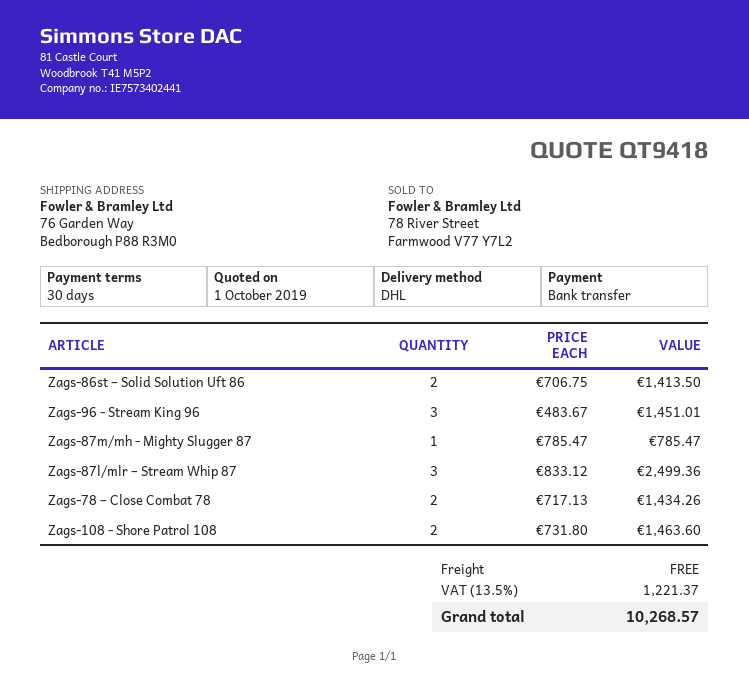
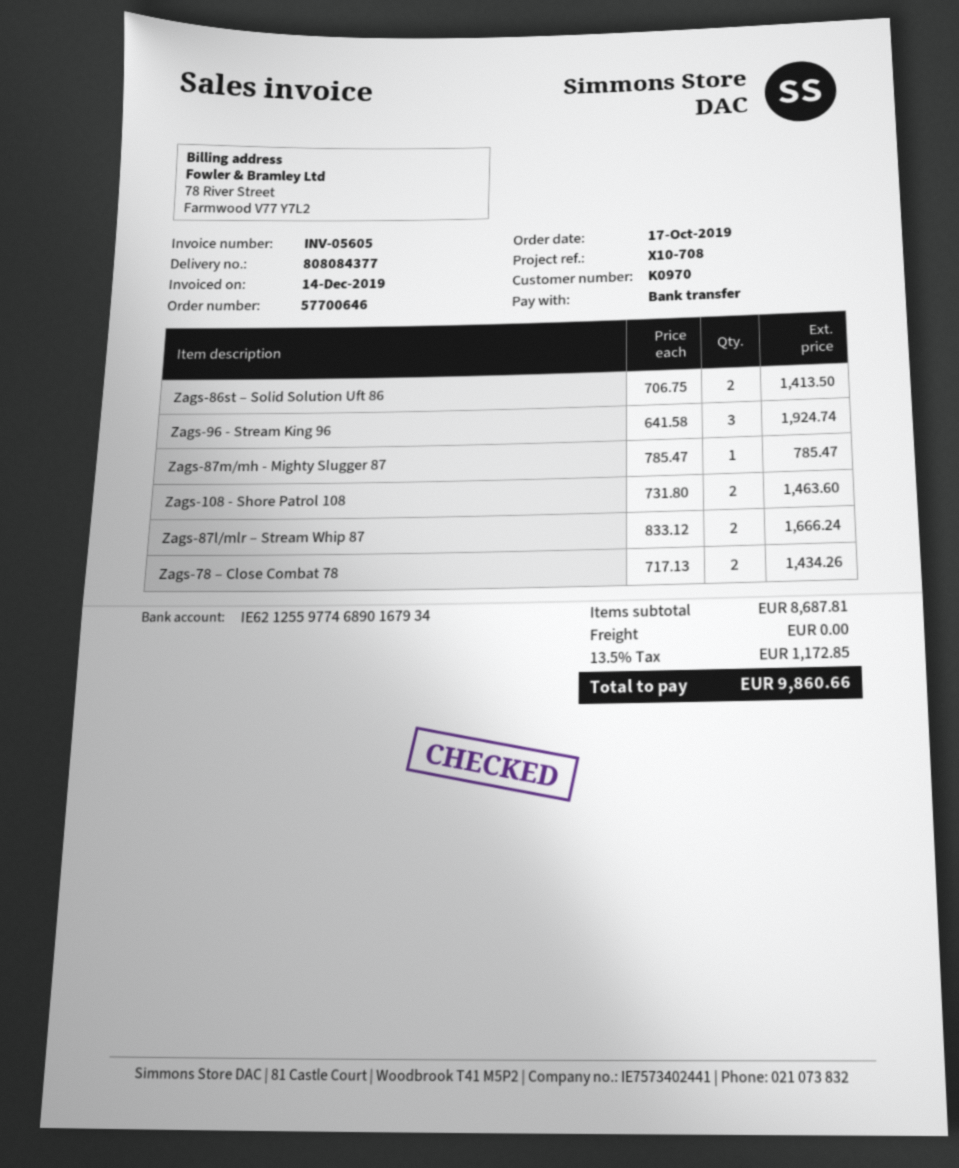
Zags-96 - Stream King 96: 3 x 483.67 = 1451.01 -> 3 x 641.58 = 1924.74
Zags-87l/mlr – Stream Whip 87: 3 x 833.12 = 2499.36 -> 2 x 833.12 = 1666.24
tax: 13.5% = 1221.37 -> 13.5% = 1172.85
total: 10268.57 -> 9860.66

